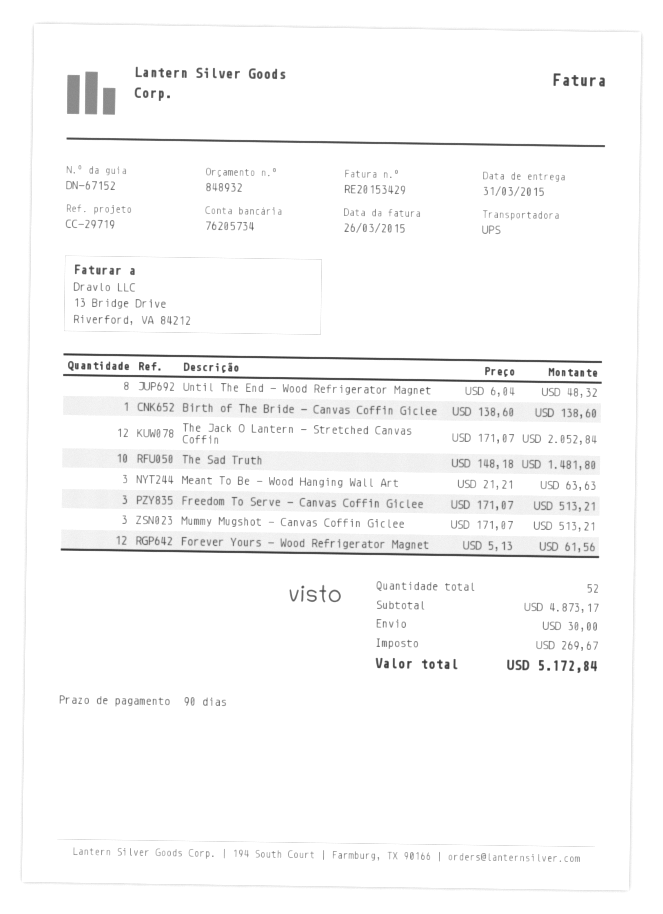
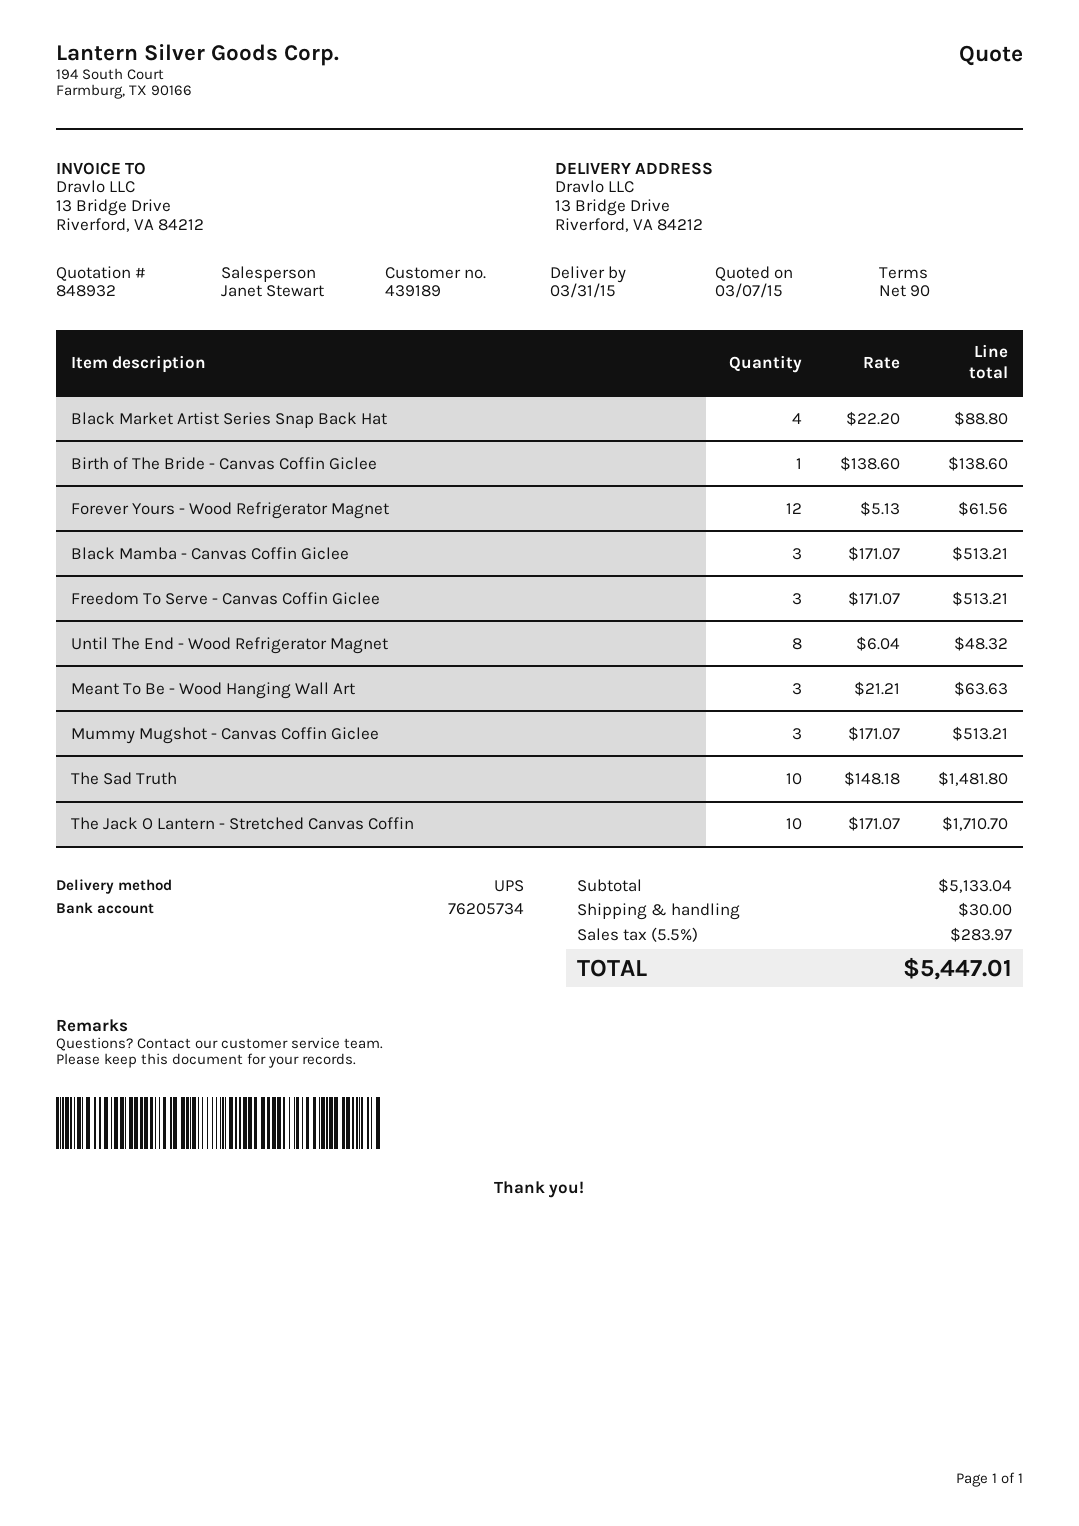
The Jack O Lantern - Stretched Canvas Coffin: 12 x 171.07 = 2052.84 -> 10 x 171.07 = 1710.70
Black Market Artist Series Snap Back Hat: none -> 4 x 22.20 = 88.80
Black Mamba - Canvas Coffin Giclee: none -> 3 x 171.07 = 513.21
subtotal: 4873.17 -> 5133.04
tax: 269.67 -> 283.97
total: 5172.84 -> 5447.01

